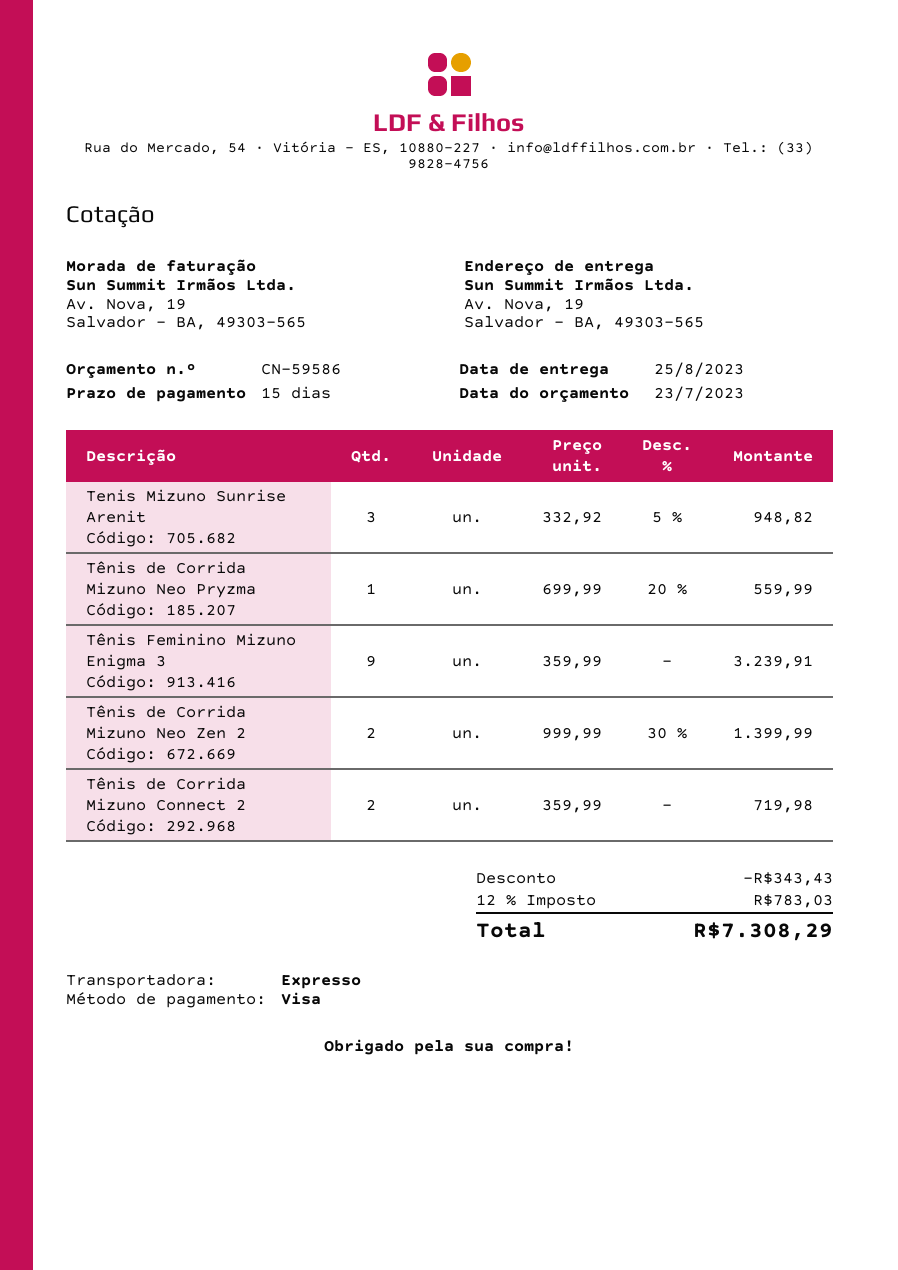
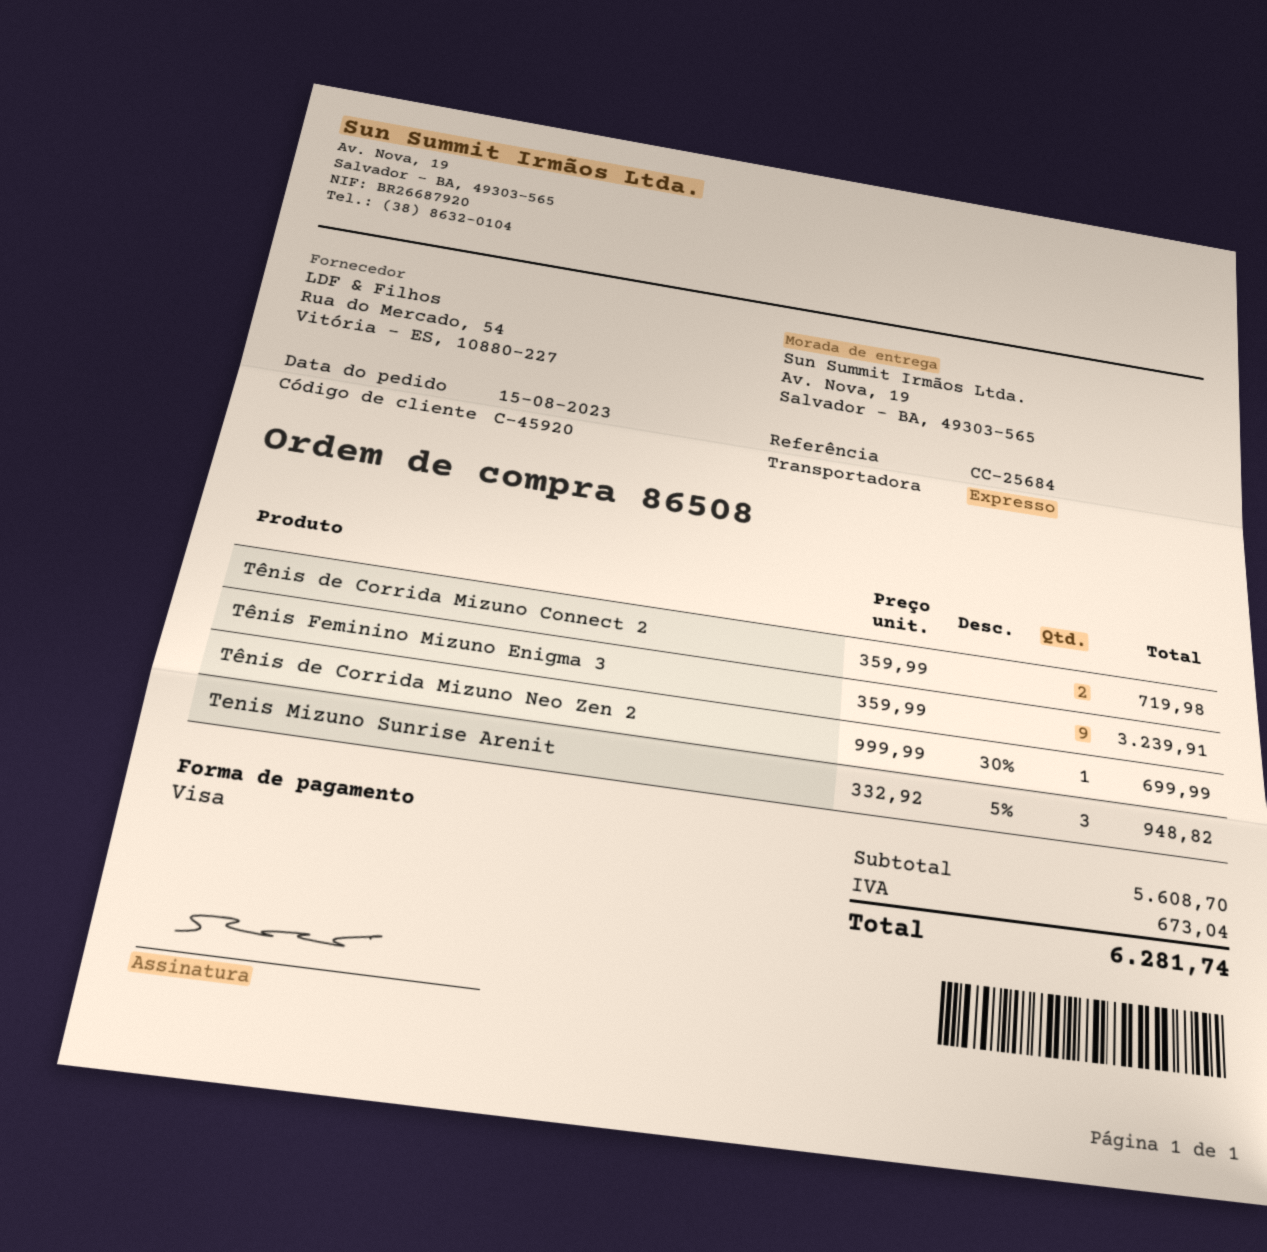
Tênis de Corrida Mizuno Neo Pryzma: 1 x 699.99 - 20% = 559.99 -> none
Tênis de Corrida Mizuno Neo Zen 2: 2 x 999.99 - 30% = 1399.99 -> 1 x 999.99 - 30% = 699.99
discount: 343.43 -> none
tax: 783.03 -> 673.04
total: 7308.29 -> 6281.74

